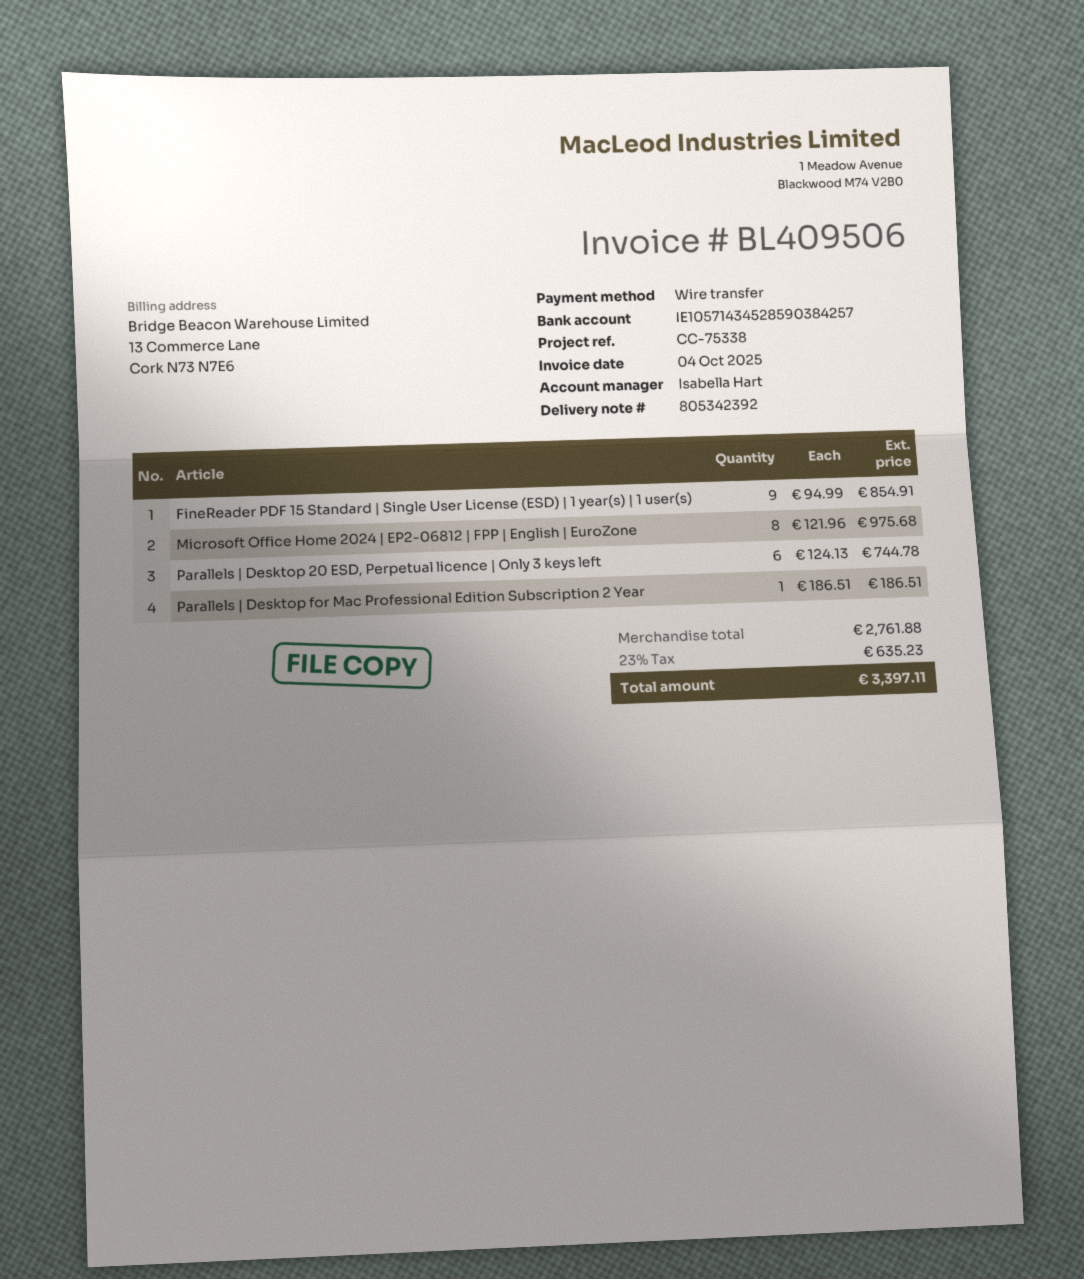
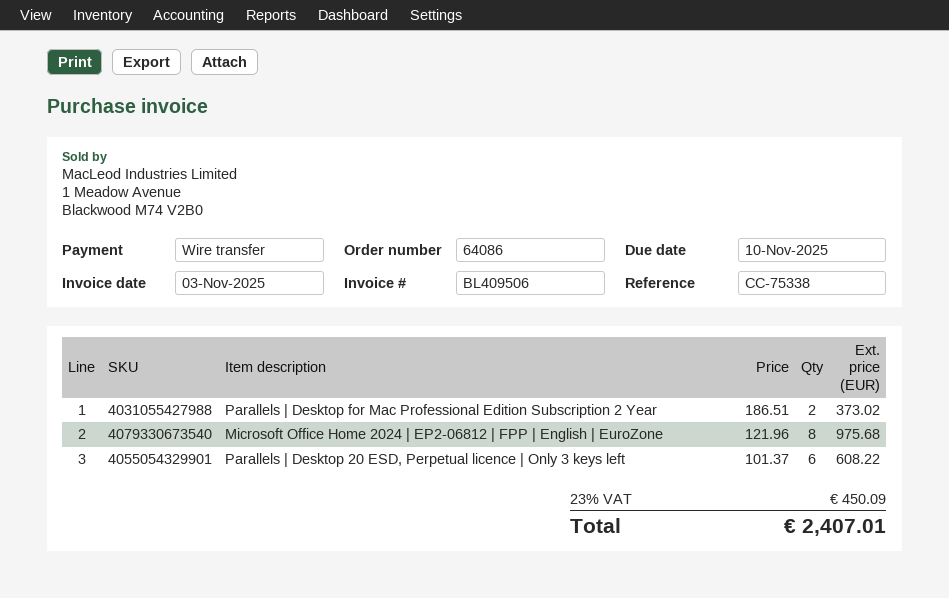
invoice date: 2025-10-04 -> 2025-11-03
FineReader PDF 15 Standard | Single User License (ESD) | 1 year(s) | 1 user(s): 9 x 94.99 = 854.91 -> none
Parallels | Desktop 20 ESD, Perpetual licence | Only 3 keys left: 6 x 124.13 = 744.78 -> 6 x 101.37 = 608.22
Parallels | Desktop for Mac Professional Edition Subscription 2 Year: 1 x 186.51 = 186.51 -> 2 x 186.51 = 373.02
tax: 23% = 635.23 -> 23% = 450.09
total: 3397.11 -> 2407.01

